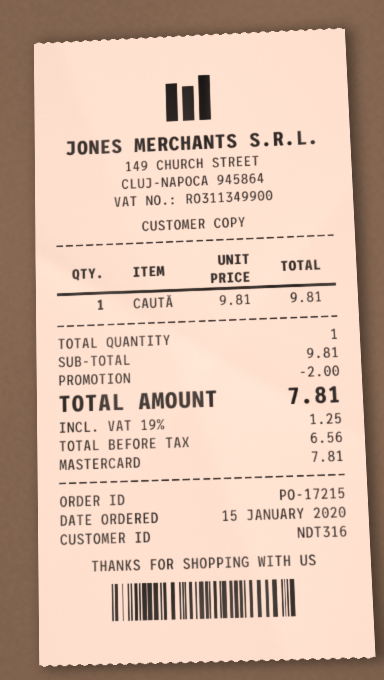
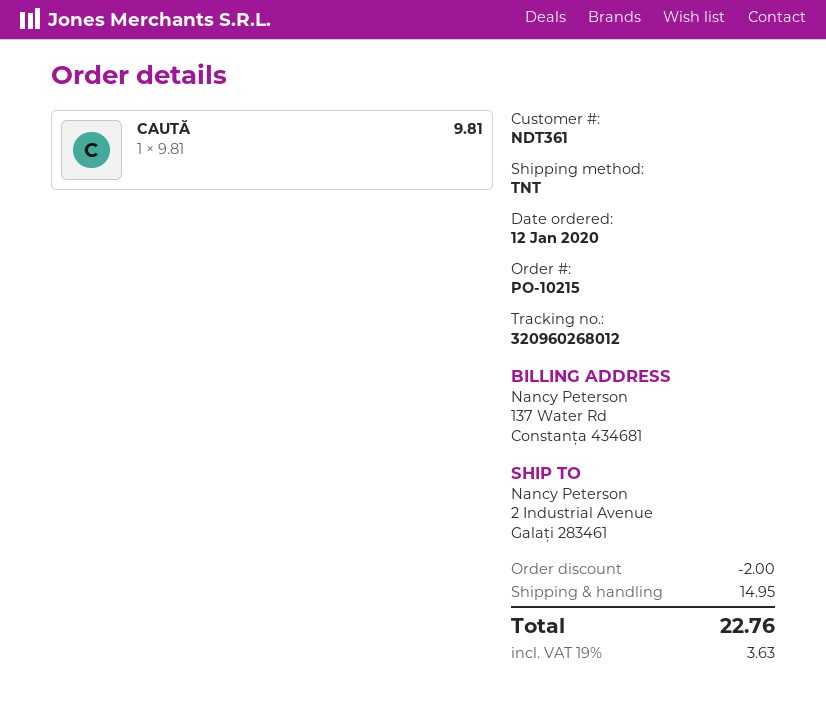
order number: PO-17215 -> PO-10215
order date: 2020-01-15 -> 2020-01-12
customer number: NDT316 -> NDT361
shipping: none -> 14.95
tax: 19% = 1.25 -> 19% = 3.63
total: 7.81 -> 22.76

